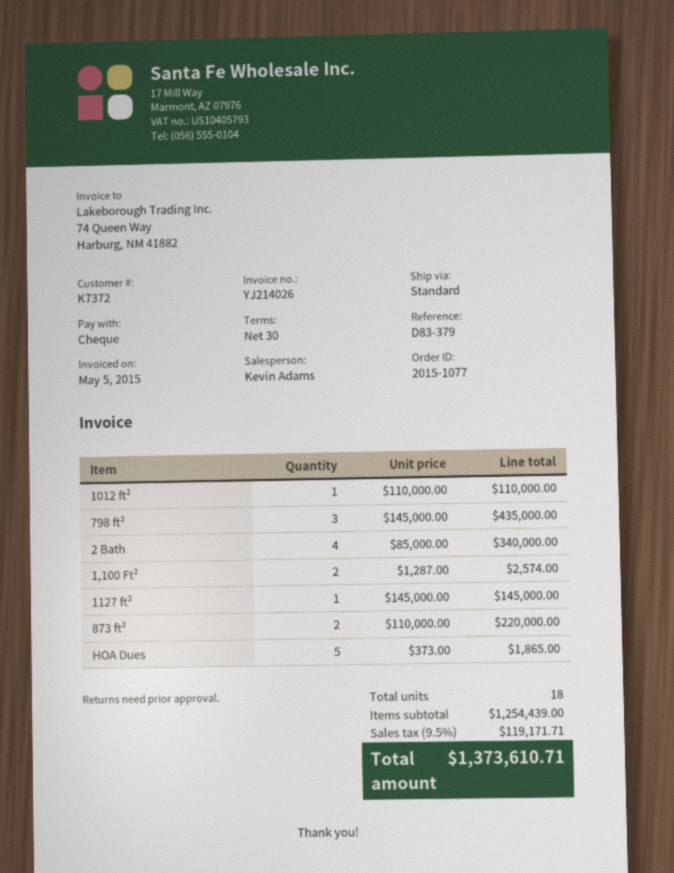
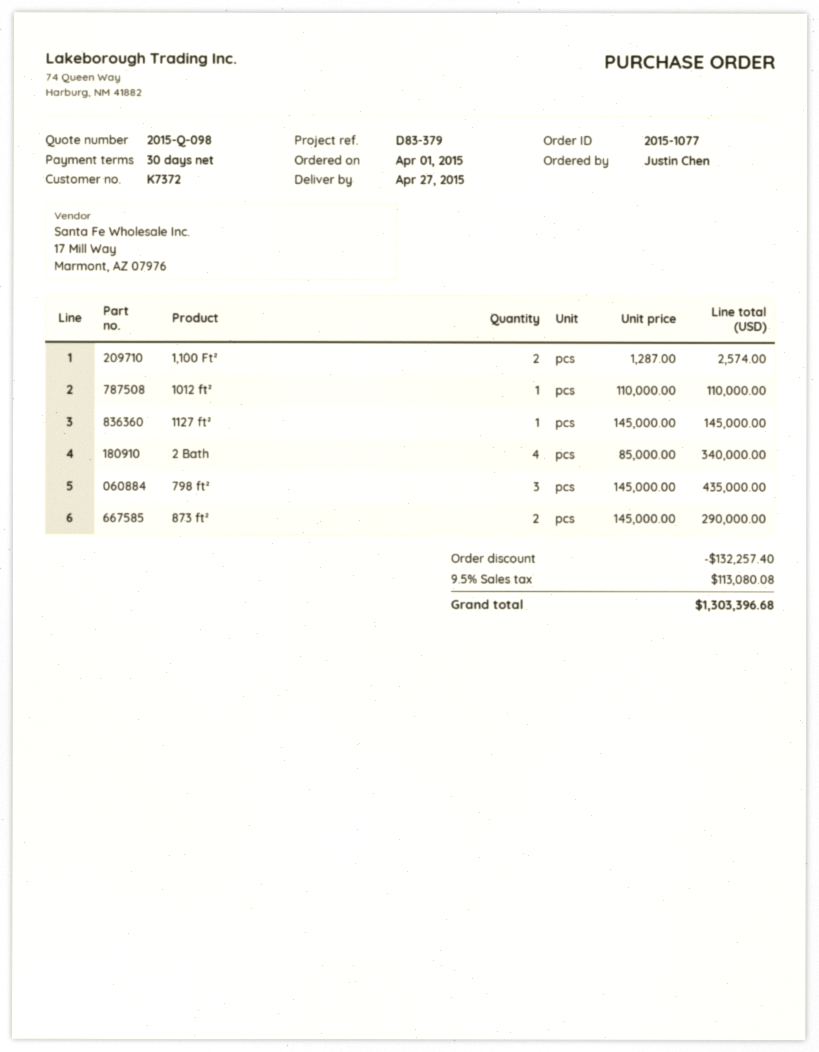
873 ft²: 2 x 110000.00 = 220000.00 -> 2 x 145000.00 = 290000.00
HOA Dues: 5 x 373.00 = 1865.00 -> none
discount: none -> 132257.40
tax: 9.5% = 119171.71 -> 9.5% = 113080.08
total: 1373610.71 -> 1303396.68

